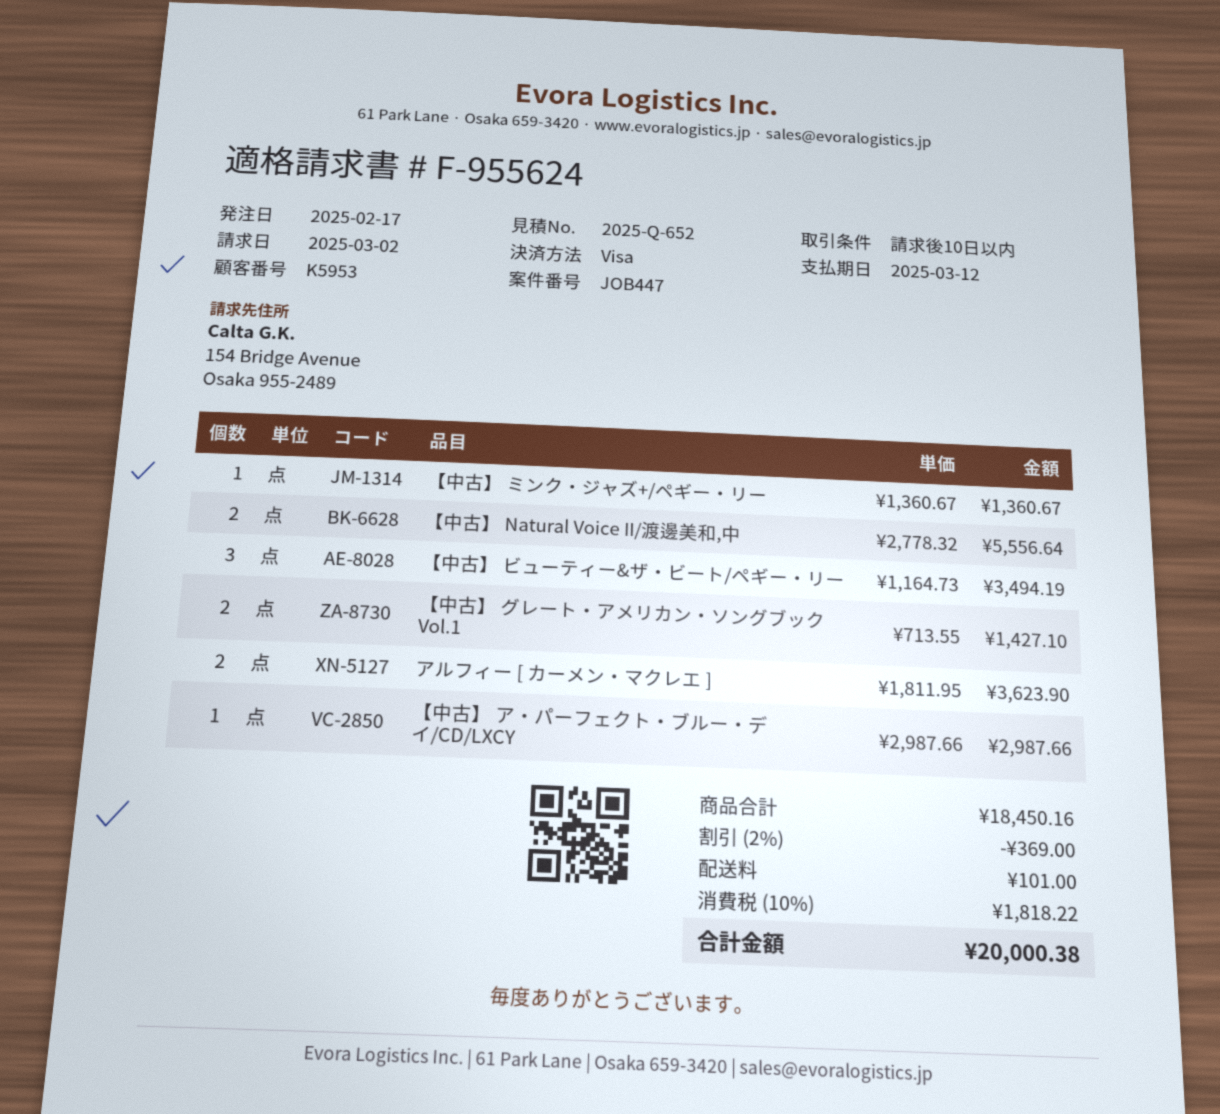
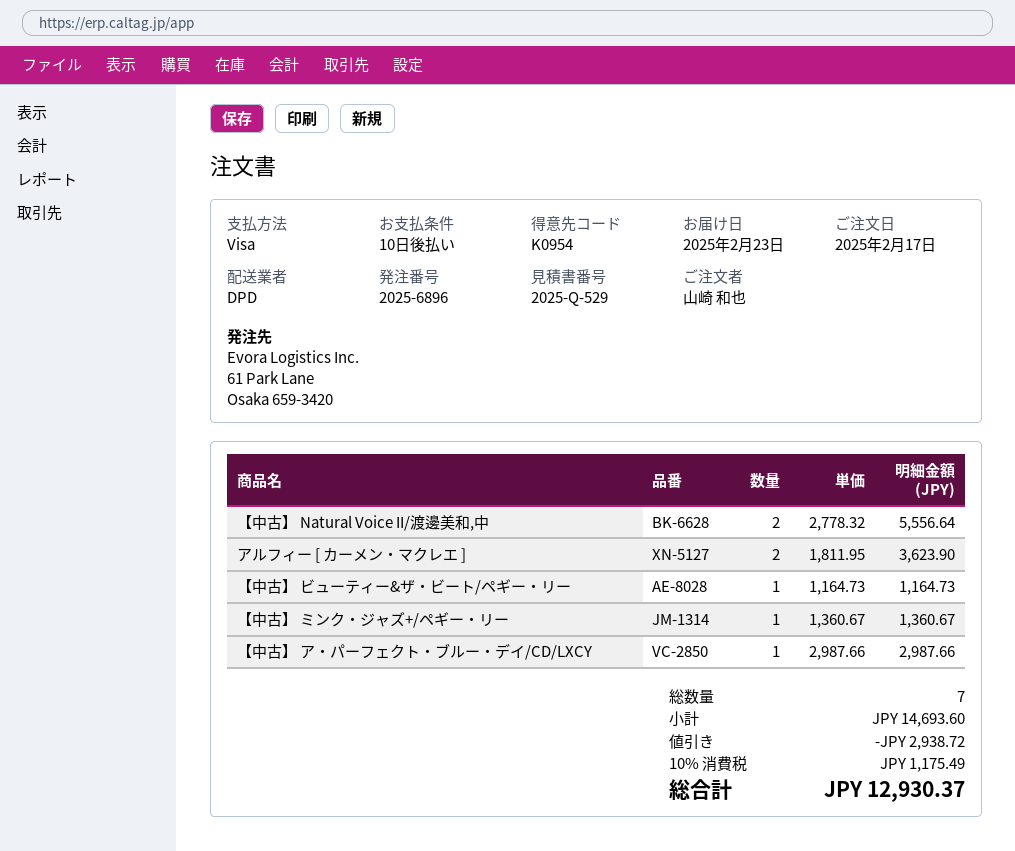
quote number: 2025-Q-652 -> 2025-Q-529
customer number: K5953 -> K0954
【中古】 ビューティー&ザ・ビート/ペギー・リー: 3 x 1164.73 = 3494.19 -> 1 x 1164.73 = 1164.73
【中古】 グレート・アメリカン・ソングブック Vol.1: 2 x 713.55 = 1427.10 -> none
subtotal: 18450.16 -> 14693.60
discount: 369.00 -> 2938.72
shipping: 101.00 -> none
tax: 10% = 1818.22 -> 10% = 1175.49
total: 20000.38 -> 12930.37

